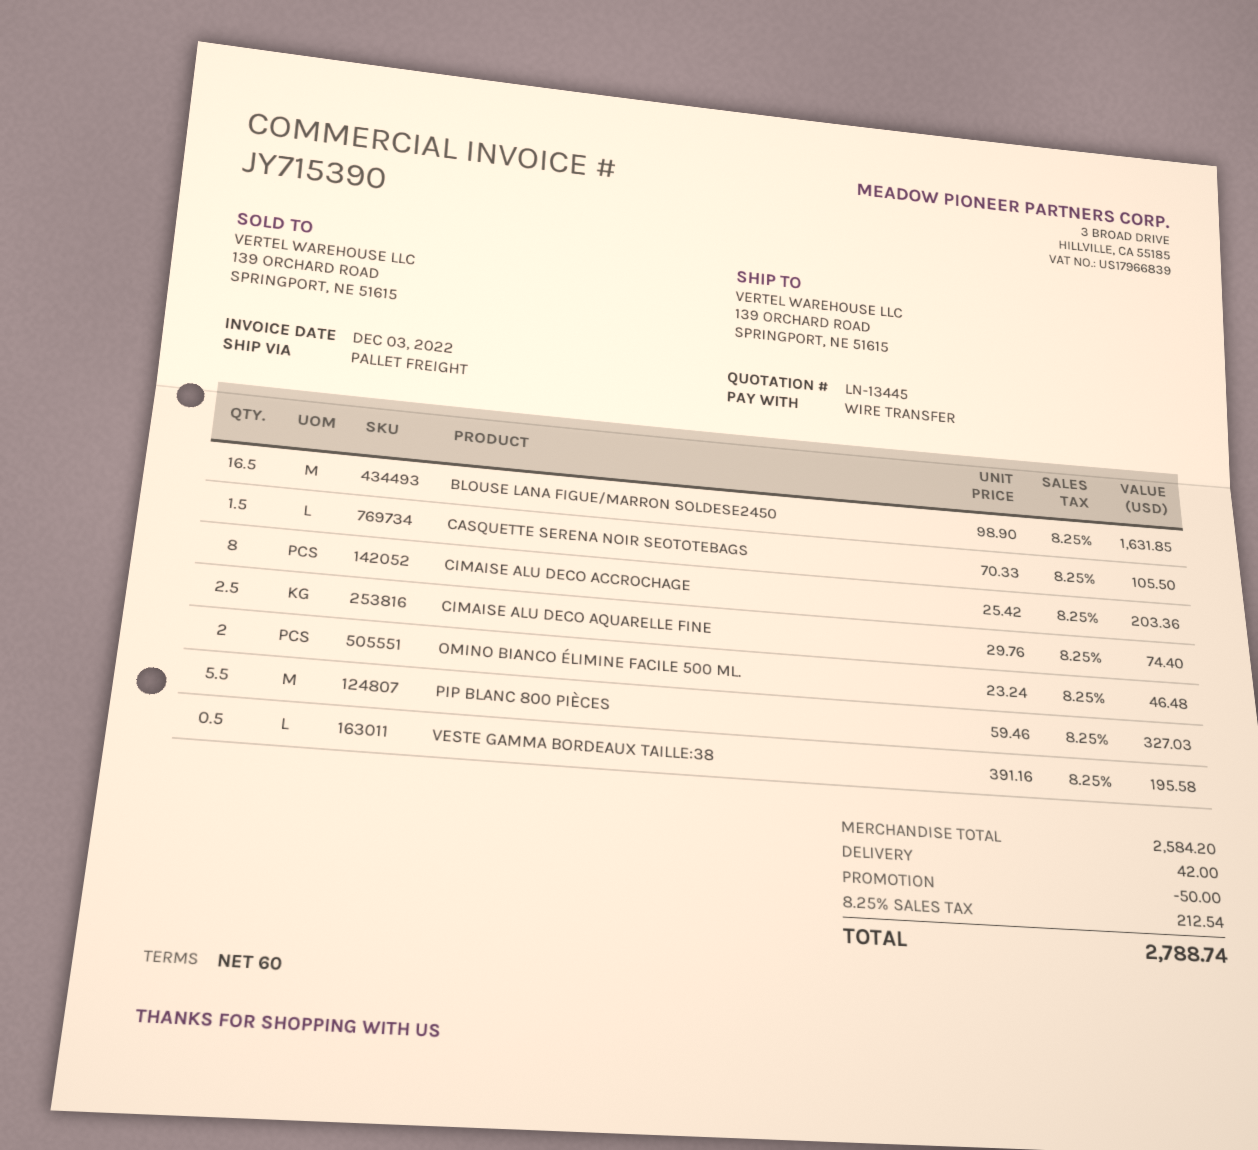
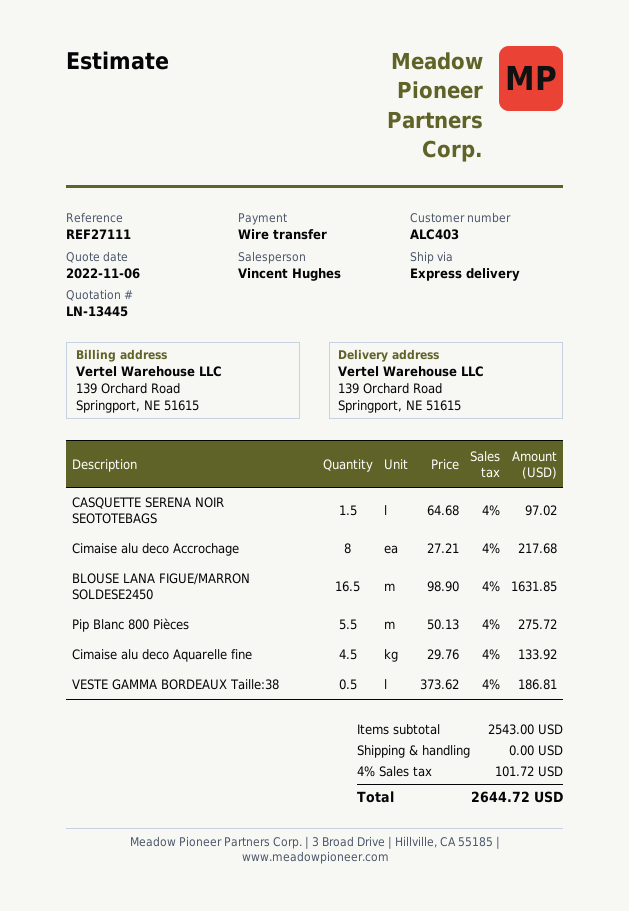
shipping method: pallet freight -> express
CASQUETTE SERENA NOIR SEOTOTEBAGS: 1.5 x 70.33 = 105.50 -> 1.5 x 64.68 = 97.02
CIMAISE ALU DECO ACCROCHAGE: 8 x 25.42 = 203.36 -> 8 x 27.21 = 217.68
CIMAISE ALU DECO AQUARELLE FINE: 2.5 x 29.76 = 74.40 -> 4.5 x 29.76 = 133.92
OMINO BIANCO ÉLIMINE FACILE 500 ML.: 2 x 23.24 = 46.48 -> none
PIP BLANC 800 PIÈCES: 5.5 x 59.46 = 327.03 -> 5.5 x 50.13 = 275.72
VESTE GAMMA BORDEAUX TAILLE:38: 0.5 x 391.16 = 195.58 -> 0.5 x 373.62 = 186.81
subtotal: 2584.20 -> 2543.00
discount: 50.00 -> none
shipping: 42.00 -> 0.00
tax: 8.25% = 212.54 -> 4% = 101.72
total: 2788.74 -> 2644.72

